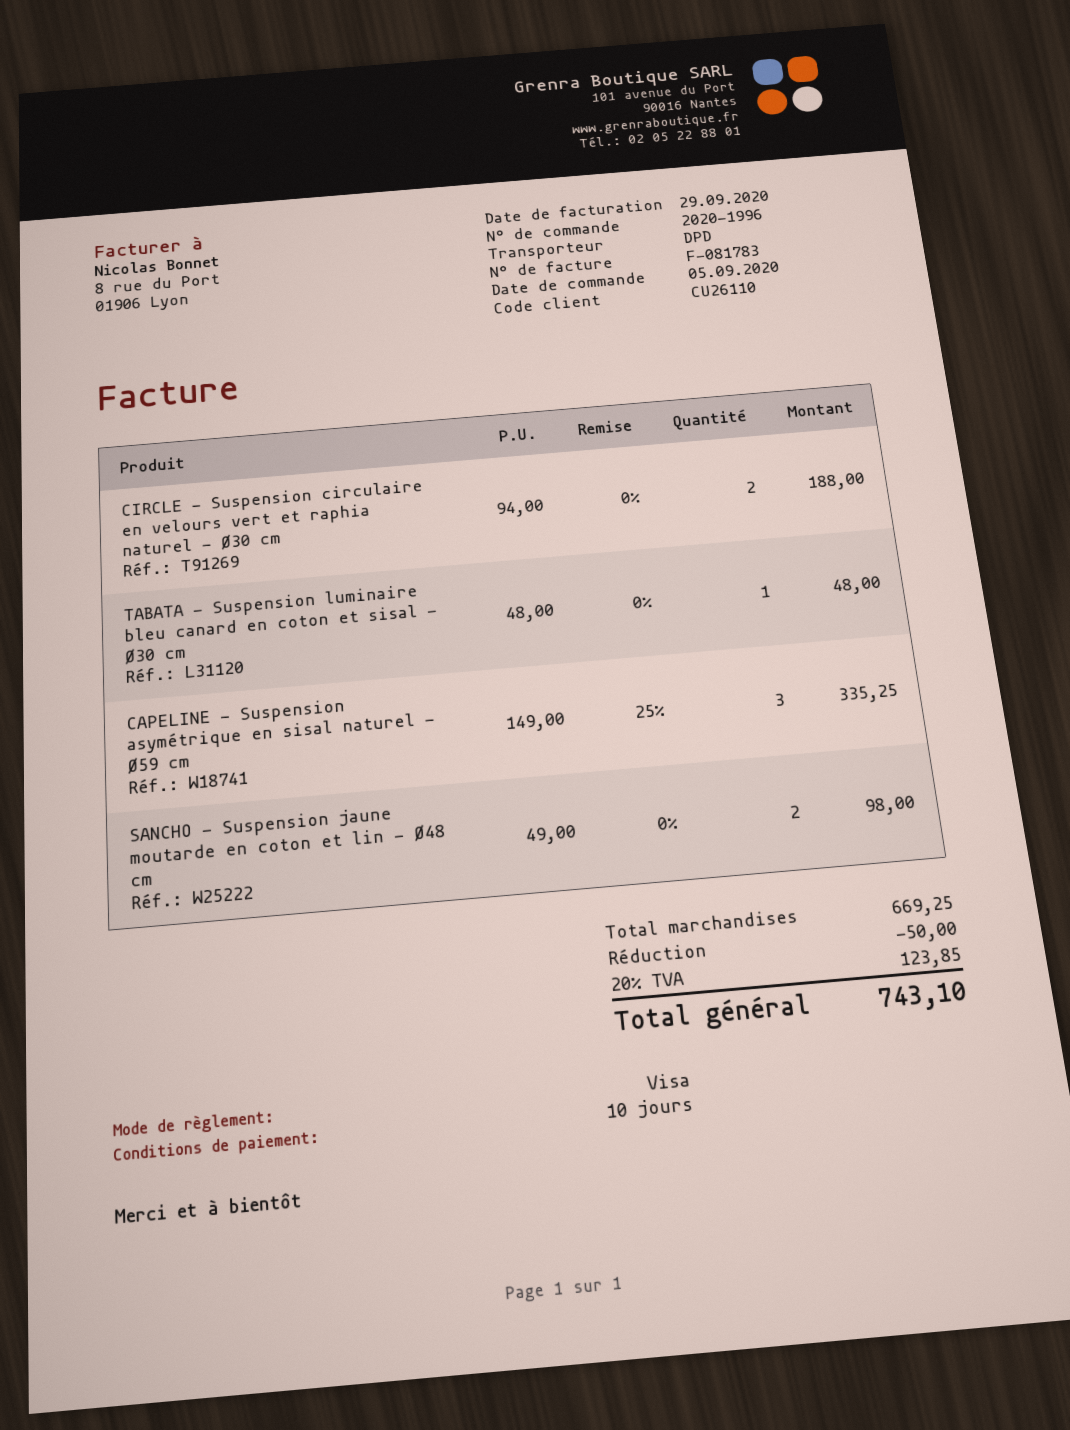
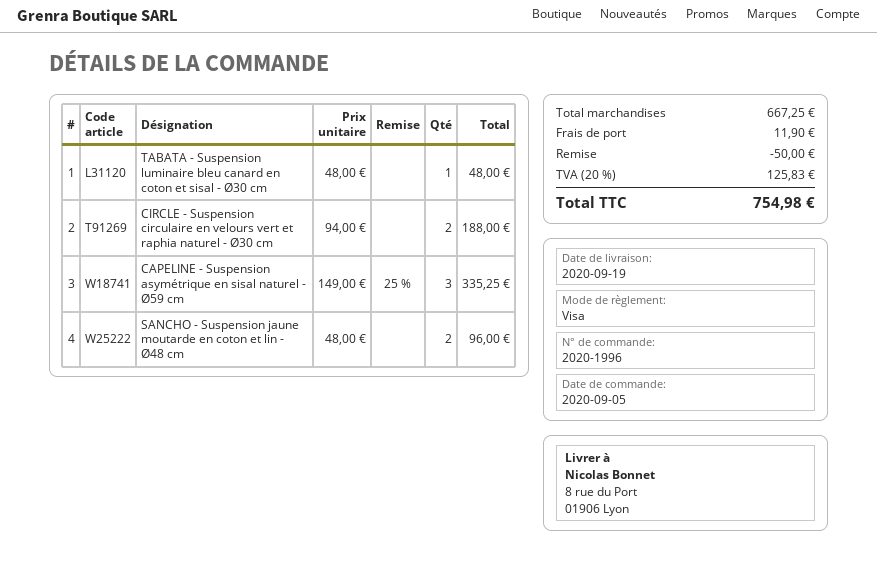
SANCHO - Suspension jaune moutarde en coton et lin - Ø48 cm: 2 x 49.00 = 98.00 -> 2 x 48.00 = 96.00
subtotal: 669.25 -> 667.25
shipping: none -> 11.90
tax: 20% = 123.85 -> 20% = 125.83
total: 743.10 -> 754.98

